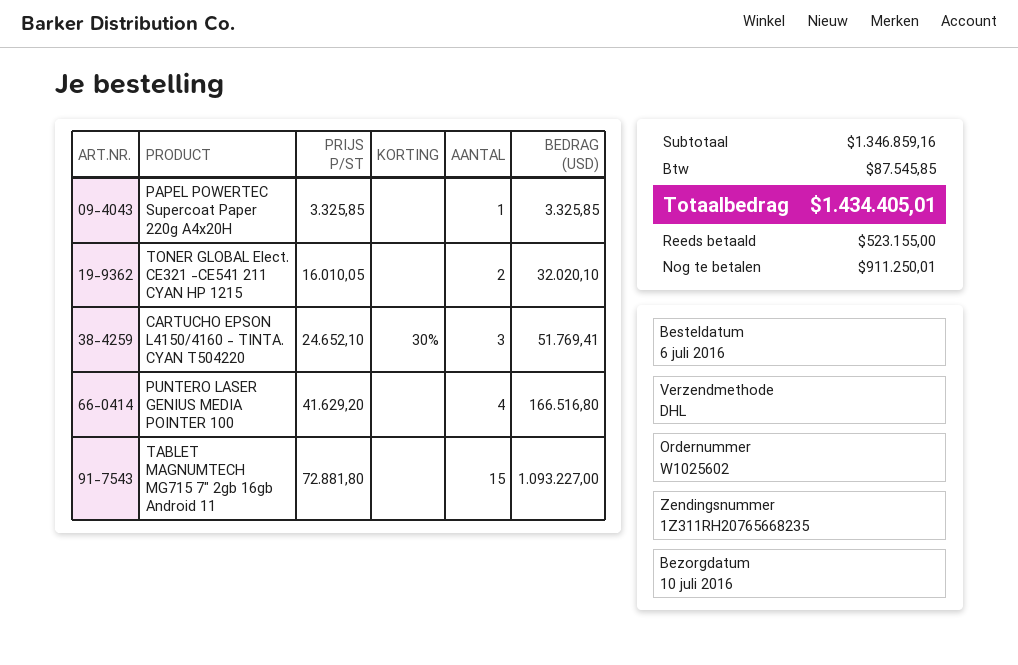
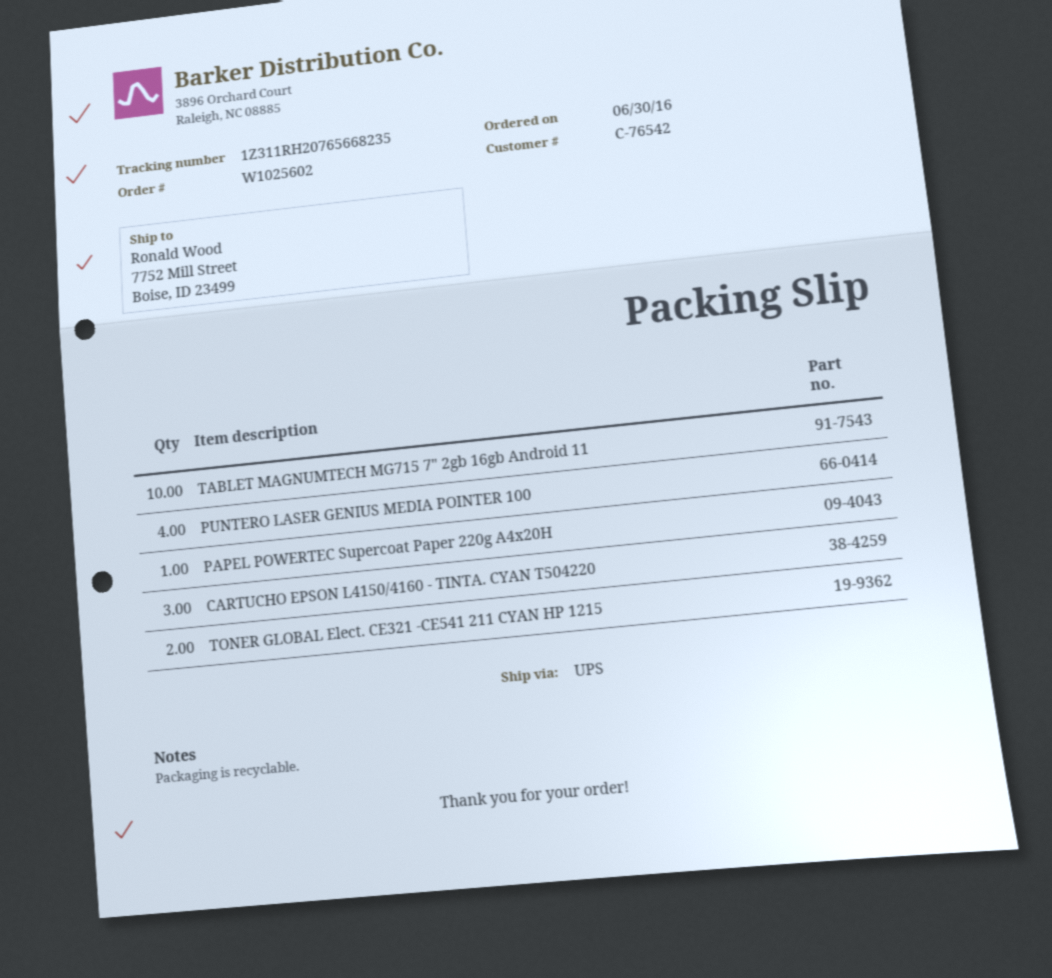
order date: 2016-07-06 -> 2016-06-30
shipping method: DHL -> UPS
TABLET MAGNUMTECH MG715 7" 2gb 16gb Android 11: 15 -> 10

